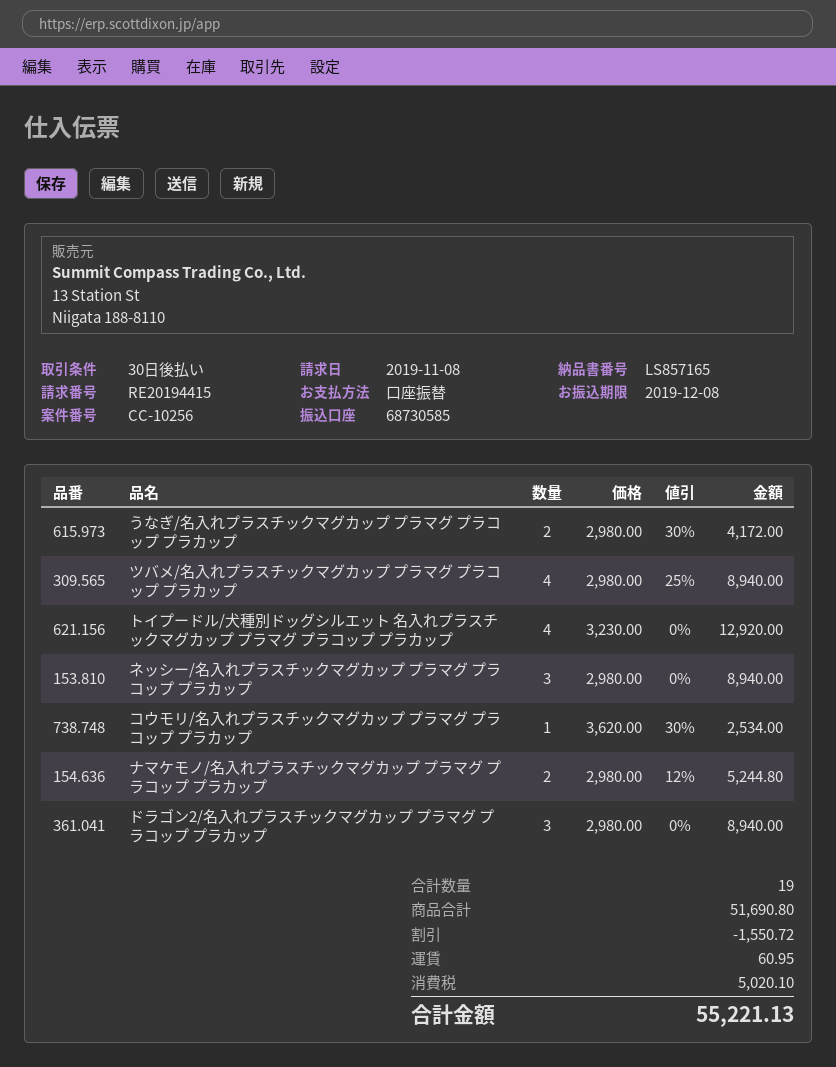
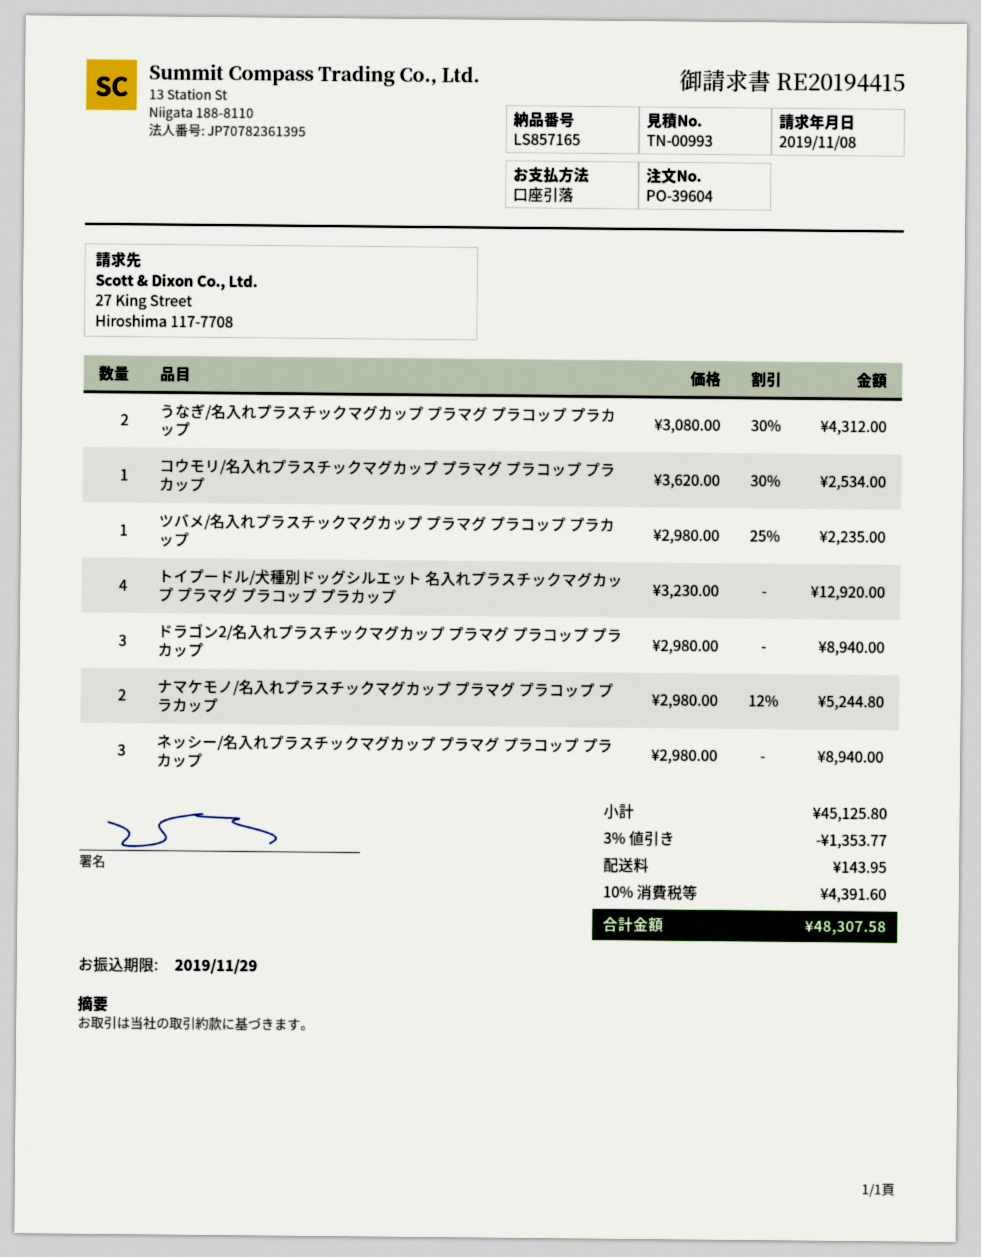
due date: 2019-12-08 -> 2019-11-29
うなぎ/名入れプラスチックマグカップ プラマグ プラコップ プラカップ: 2 x 2980.00 - 30% = 4172.00 -> 2 x 3080.00 - 30% = 4312.00
ツバメ/名入れプラスチックマグカップ プラマグ プラコップ プラカップ: 4 x 2980.00 - 25% = 8940.00 -> 1 x 2980.00 - 25% = 2235.00
subtotal: 51690.80 -> 45125.80
discount: 1550.72 -> 1353.77
shipping: 60.95 -> 143.95
tax: 5020.10 -> 4391.60
total: 55221.13 -> 48307.58

